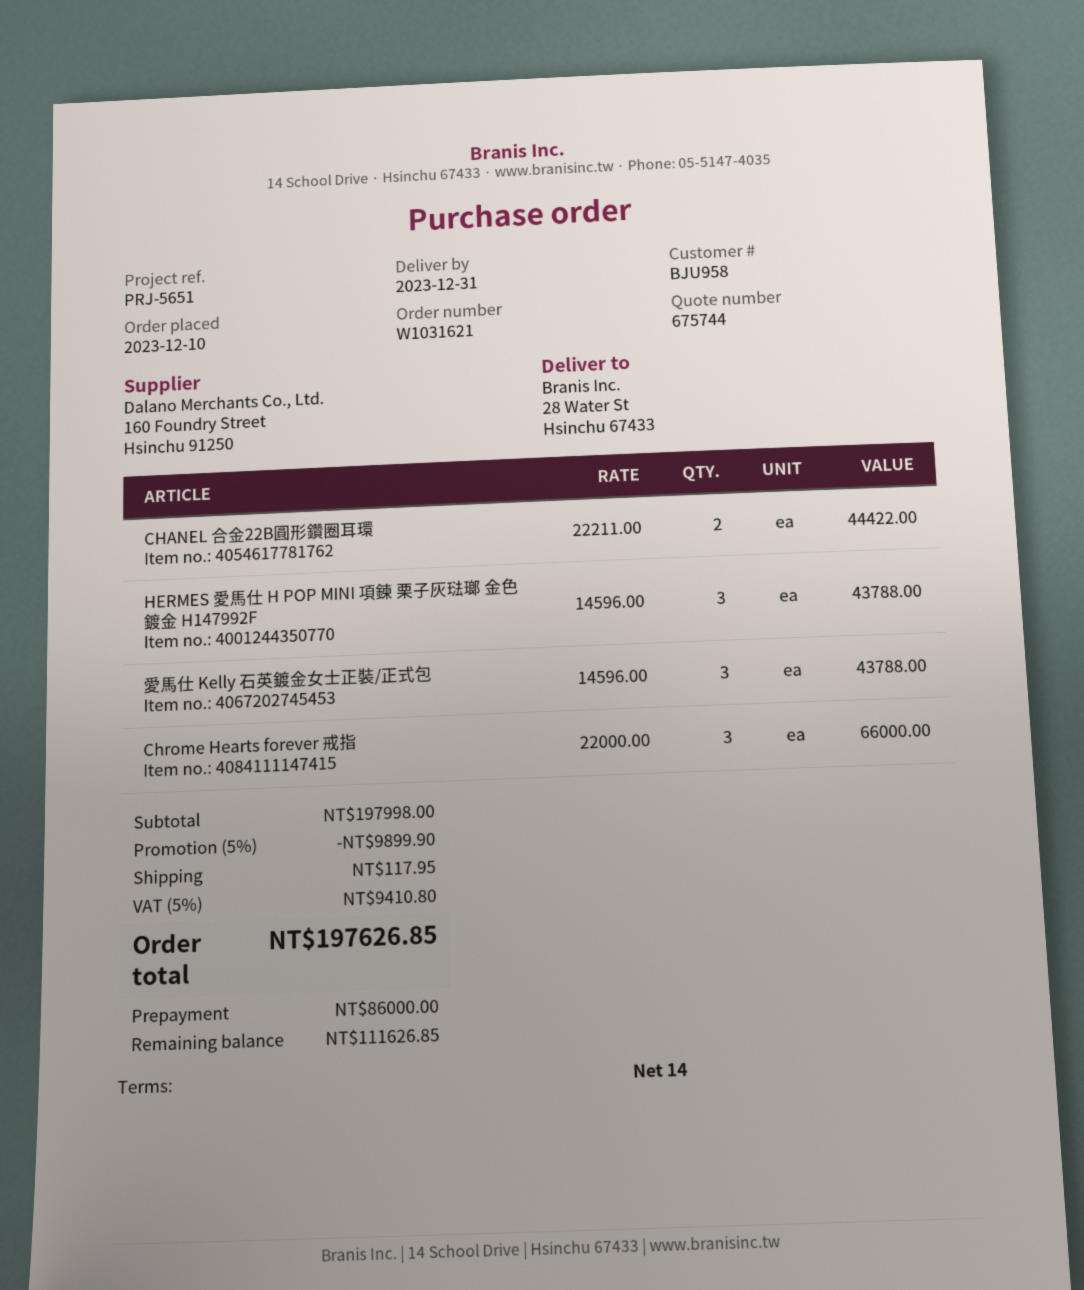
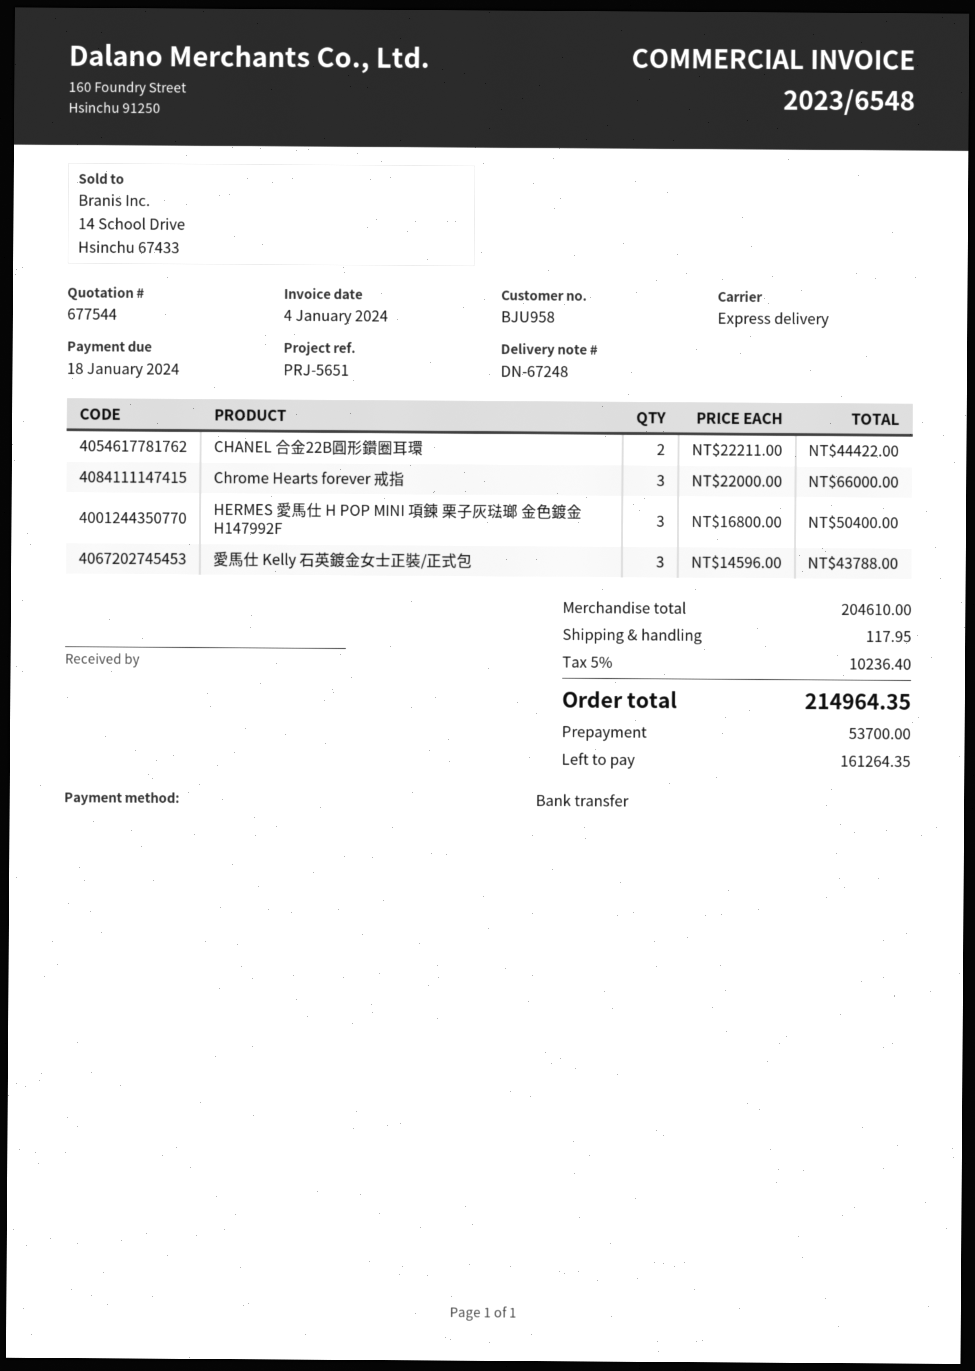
quote number: 675744 -> 677544
HERMES 愛馬仕 H POP MINI 項鍊 栗子灰琺瑯 金色鍍金 H147992F: 3 x 14596.00 = 43788.00 -> 3 x 16800.00 = 50400.00
subtotal: 197998.00 -> 204610.00
discount: 5% = 9899.90 -> none
tax: 5% = 9410.80 -> 5% = 10236.40
total: 197626.85 -> 214964.35
deposit: 86000.00 -> 53700.00
balance: 111626.85 -> 161264.35

